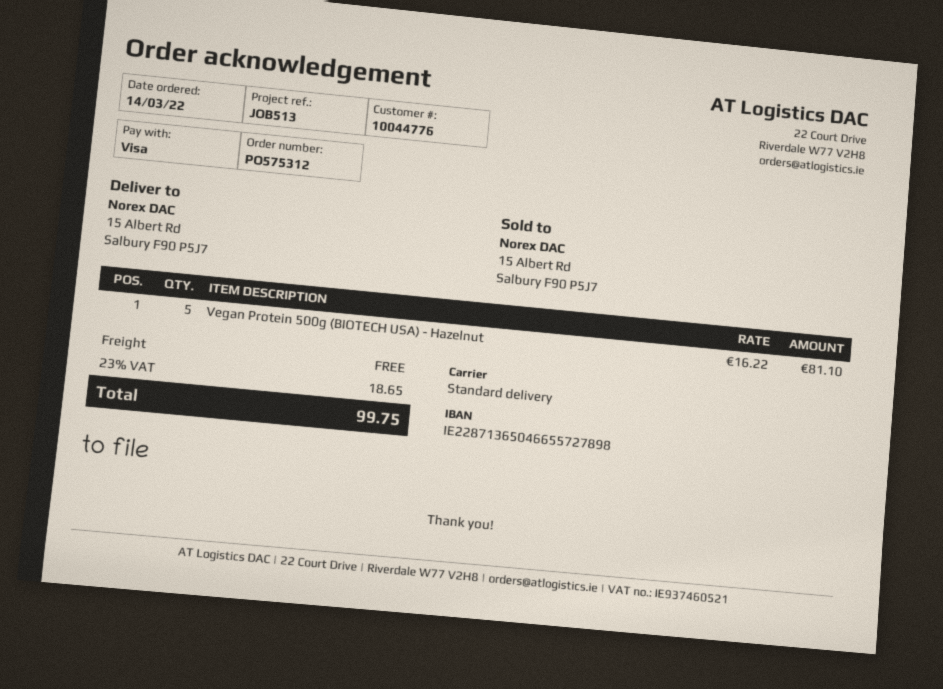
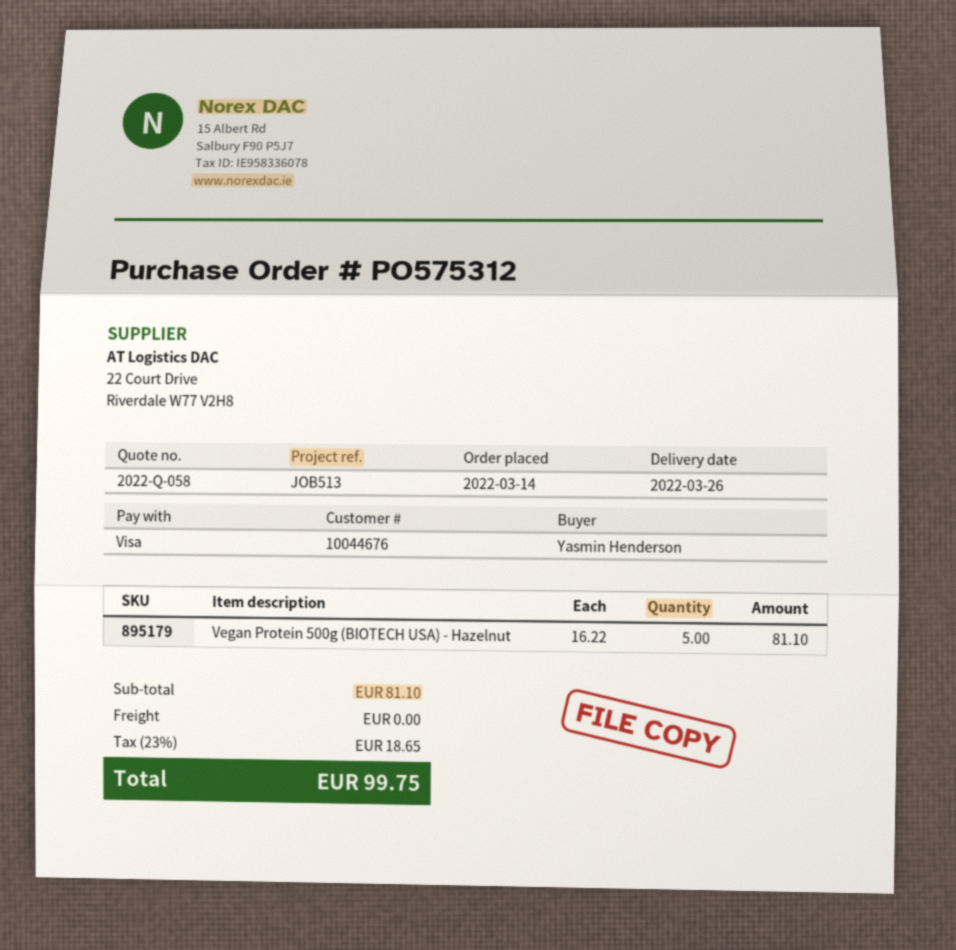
customer number: 10044776 -> 10044676

